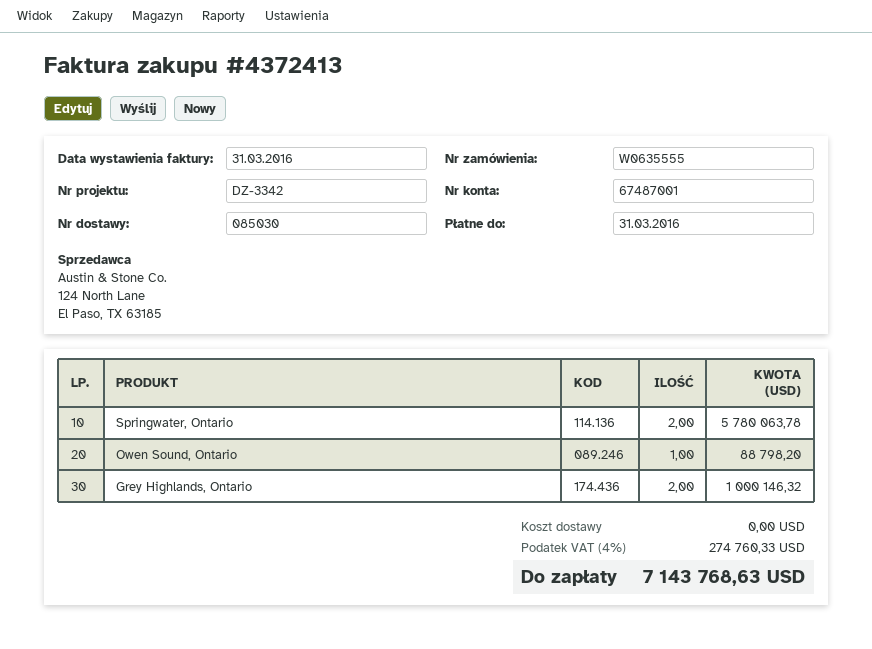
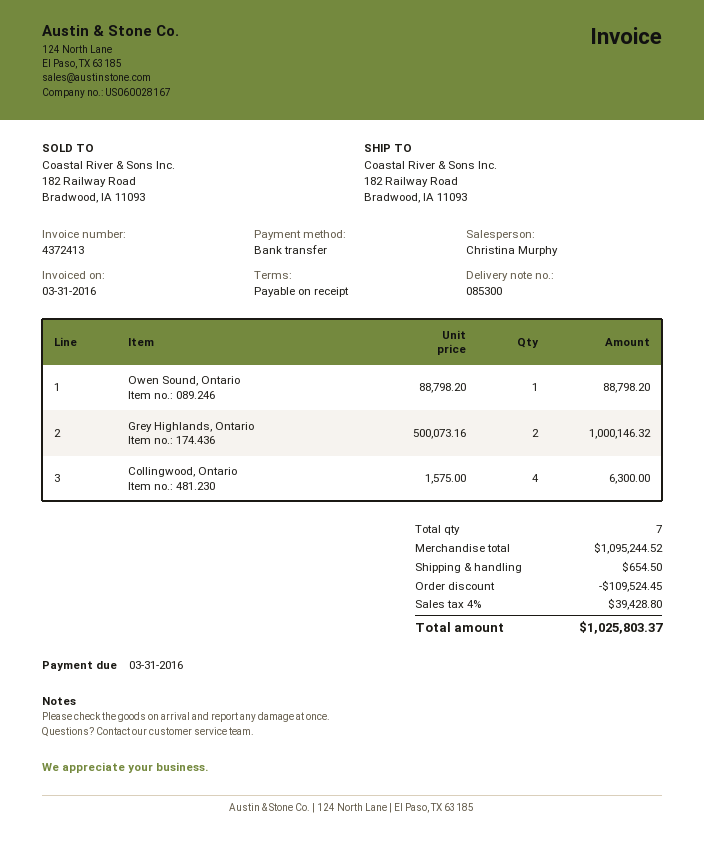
delivery note number: 085030 -> 085300
Springwater, Ontario: 2 for 5780063.78 -> none
Collingwood, Ontario: none -> 4 for 6300.00
discount: none -> 109524.45
shipping: 0.00 -> 654.50
tax: 4% = 274760.33 -> 4% = 39428.80
total: 7143768.63 -> 1025803.37

